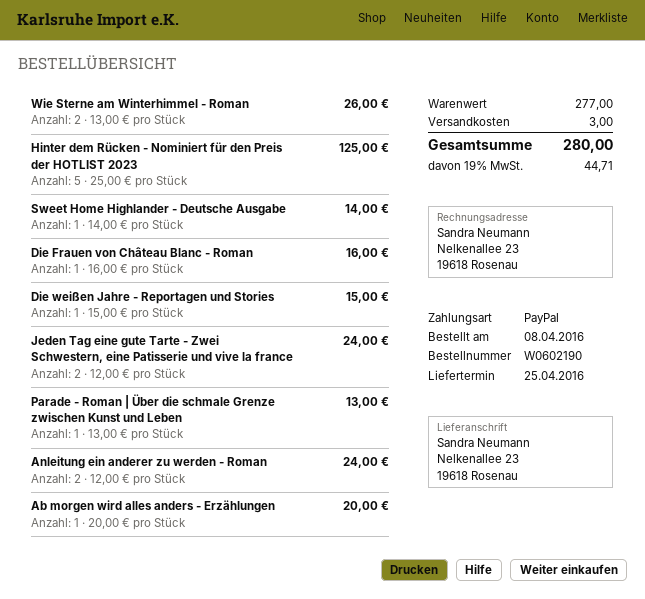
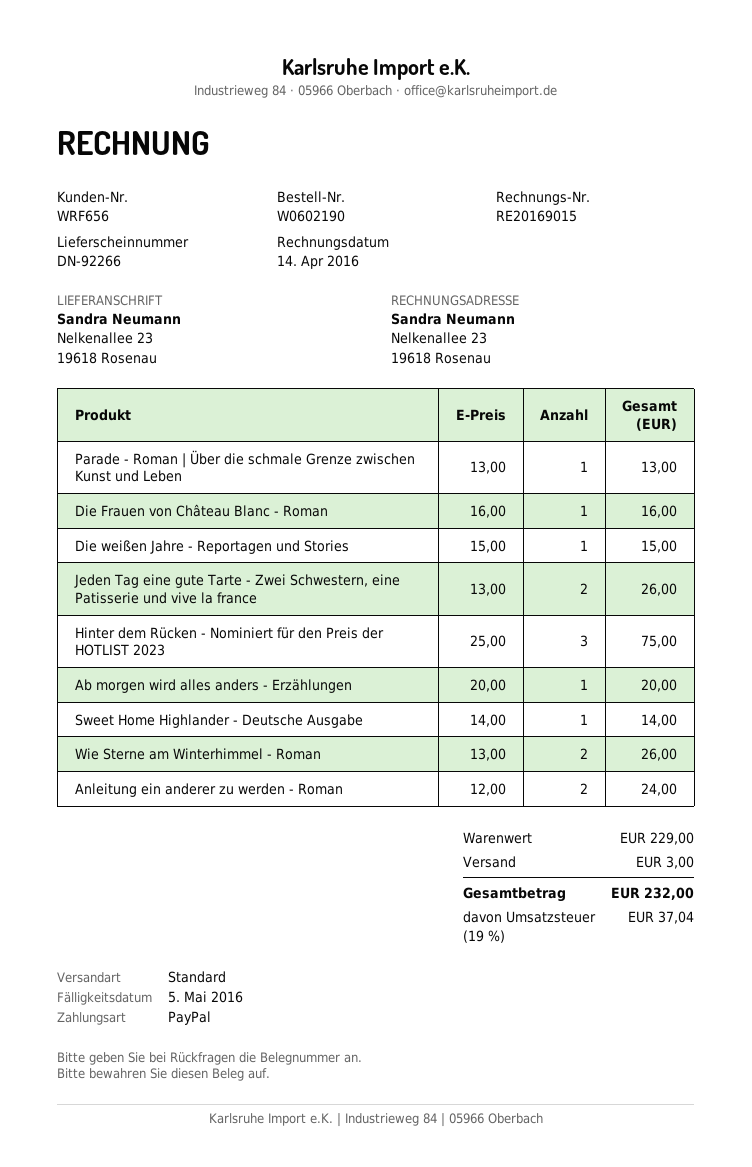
Hinter dem Rücken - Nominiert für den Preis der HOTLIST 2023: 5 x 25.00 = 125.00 -> 3 x 25.00 = 75.00
Jeden Tag eine gute Tarte - Zwei Schwestern, eine Patisserie und vive la france: 2 x 12.00 = 24.00 -> 2 x 13.00 = 26.00
subtotal: 277.00 -> 229.00
tax: 19% = 44.71 -> 19% = 37.04
total: 280.00 -> 232.00

